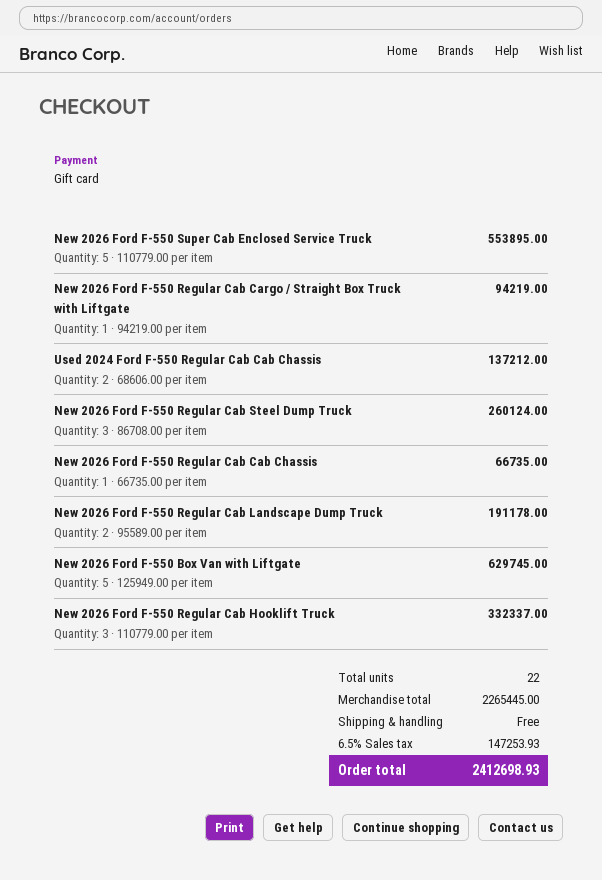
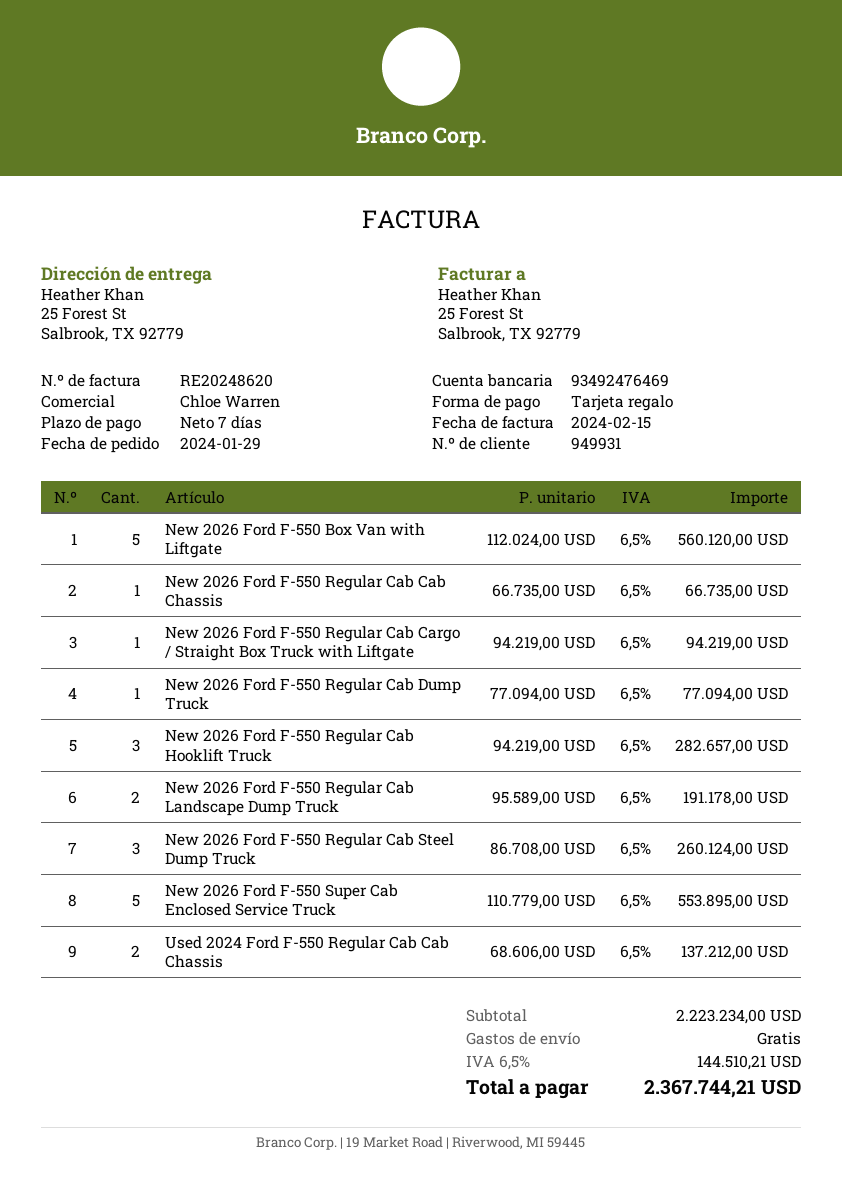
New 2026 Ford F-550 Box Van with Liftgate: 5 x 125949.00 = 629745.00 -> 5 x 112024.00 = 560120.00
New 2026 Ford F-550 Regular Cab Hooklift Truck: 3 x 110779.00 = 332337.00 -> 3 x 94219.00 = 282657.00
New 2026 Ford F-550 Regular Cab Dump Truck: none -> 1 x 77094.00 = 77094.00
subtotal: 2265445.00 -> 2223234.00
tax: 6.5% = 147253.93 -> 6.5% = 144510.21
total: 2412698.93 -> 2367744.21

